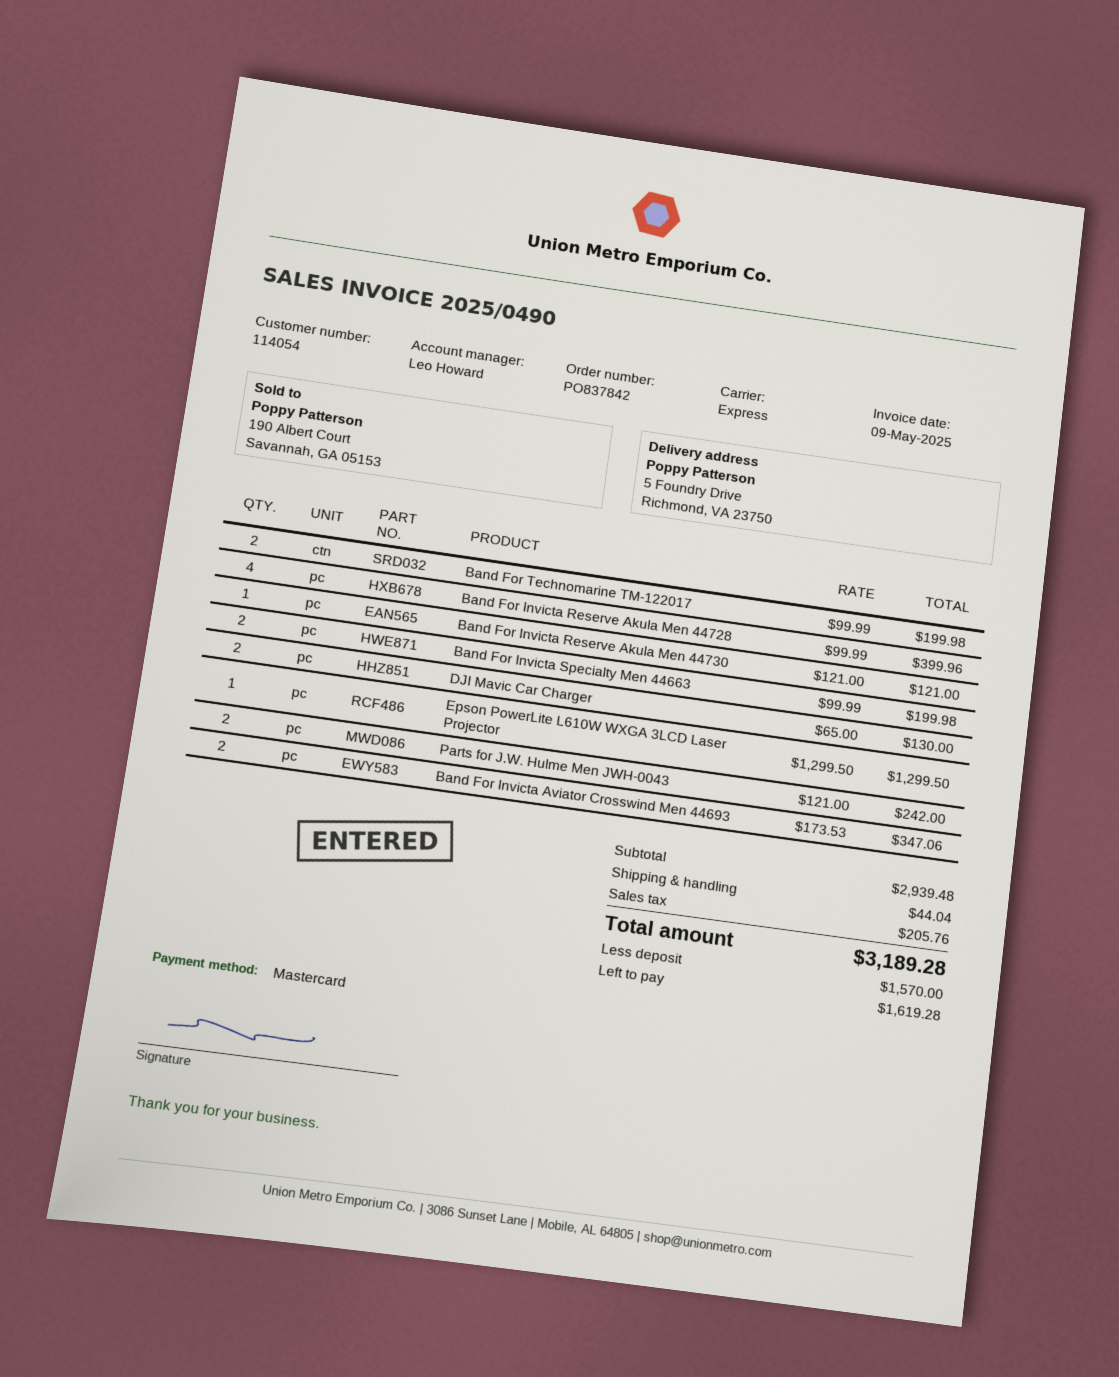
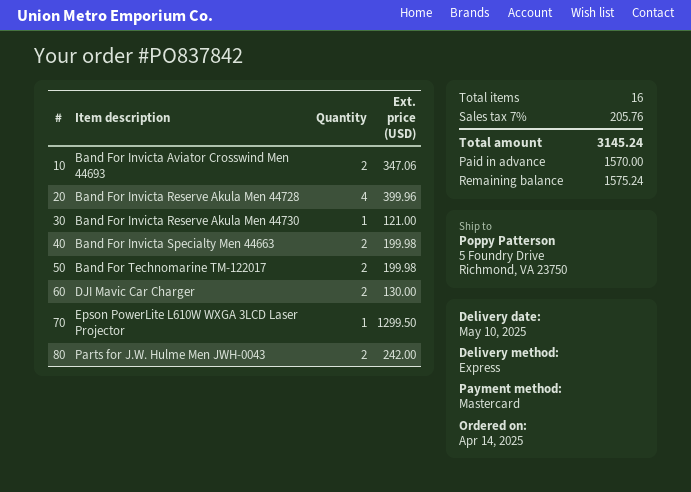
shipping: 44.04 -> none
total: 3189.28 -> 3145.24
balance: 1619.28 -> 1575.24

